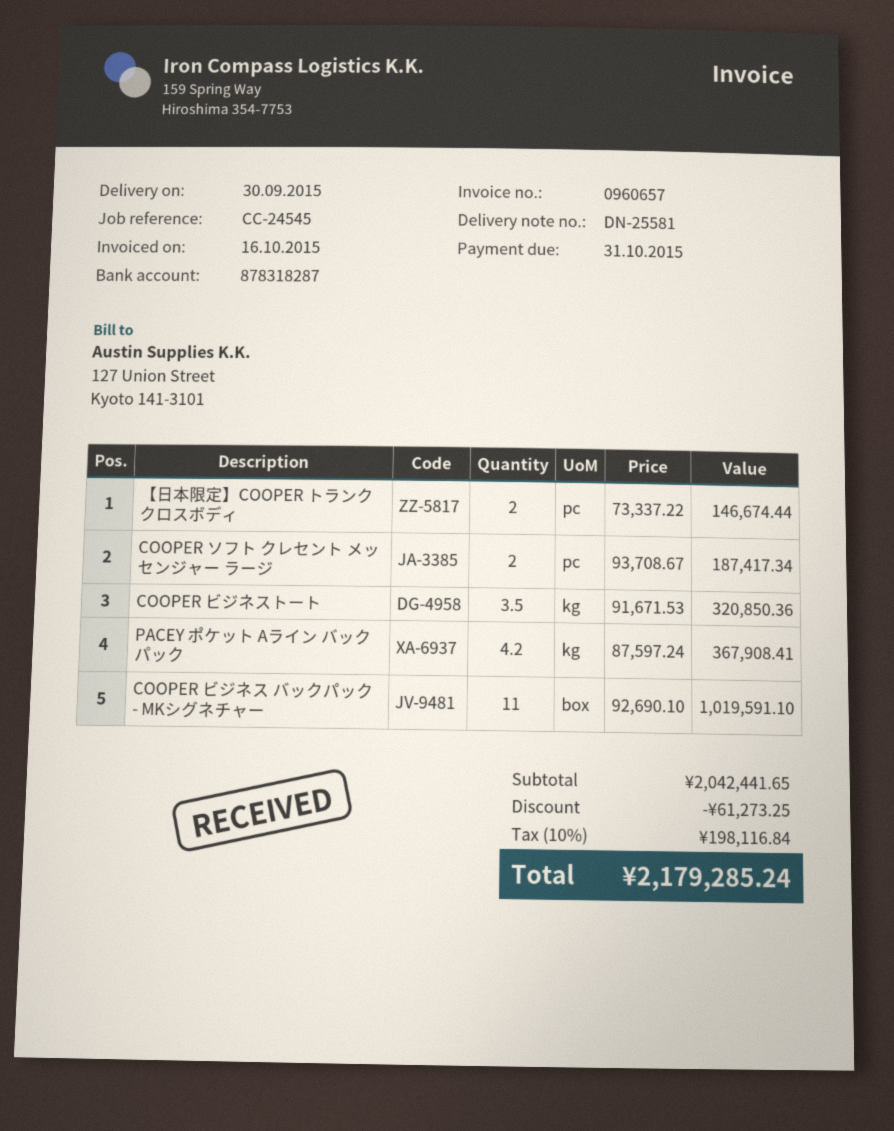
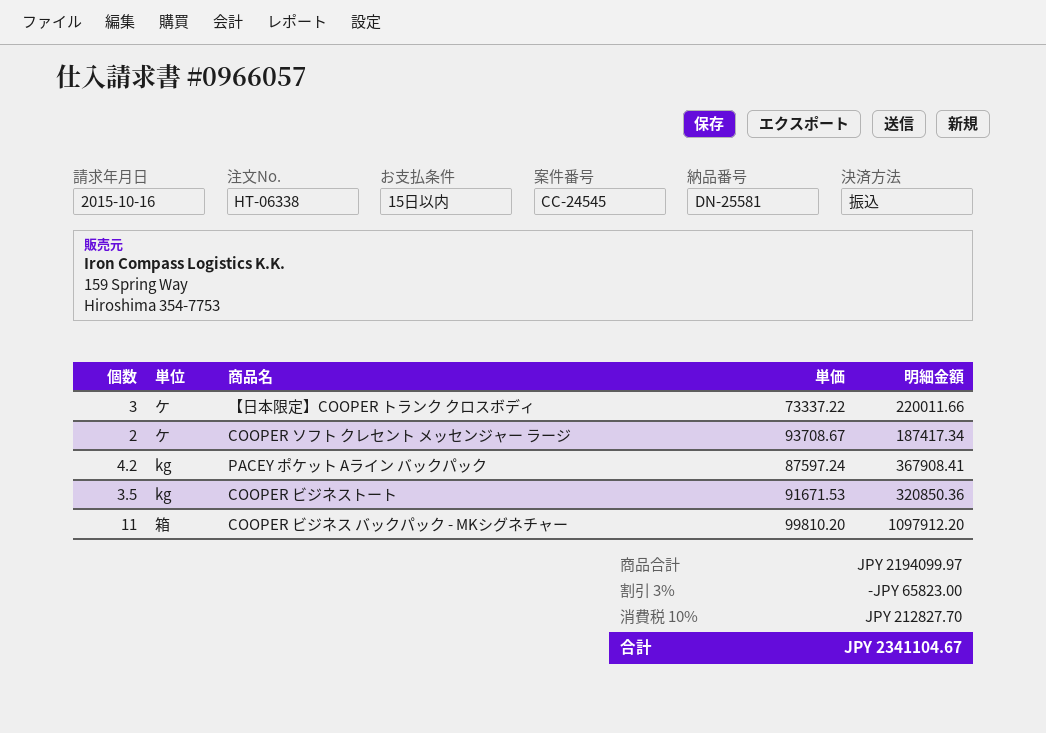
invoice number: 0960657 -> 0966057
【日本限定】COOPER トランク クロスボディ: 2 x 73337.22 = 146674.44 -> 3 x 73337.22 = 220011.66
COOPER ビジネス バックパック - MKシグネチャー: 11 x 92690.10 = 1019591.10 -> 11 x 99810.20 = 1097912.20
subtotal: 2042441.65 -> 2194099.97
discount: 61273.25 -> 65823.00
tax: 10% = 198116.84 -> 10% = 212827.70
total: 2179285.24 -> 2341104.67

